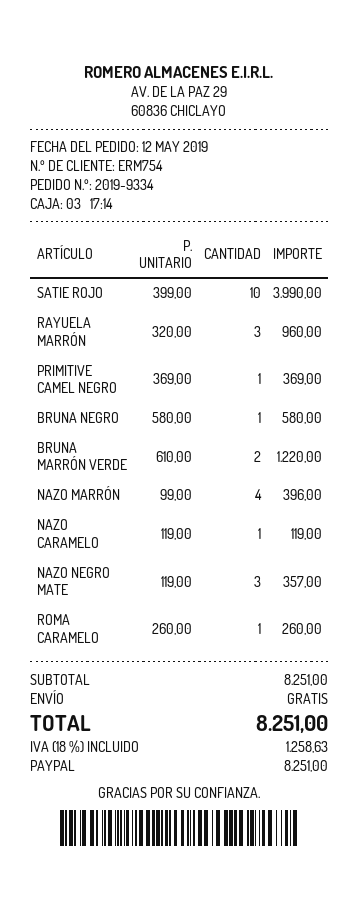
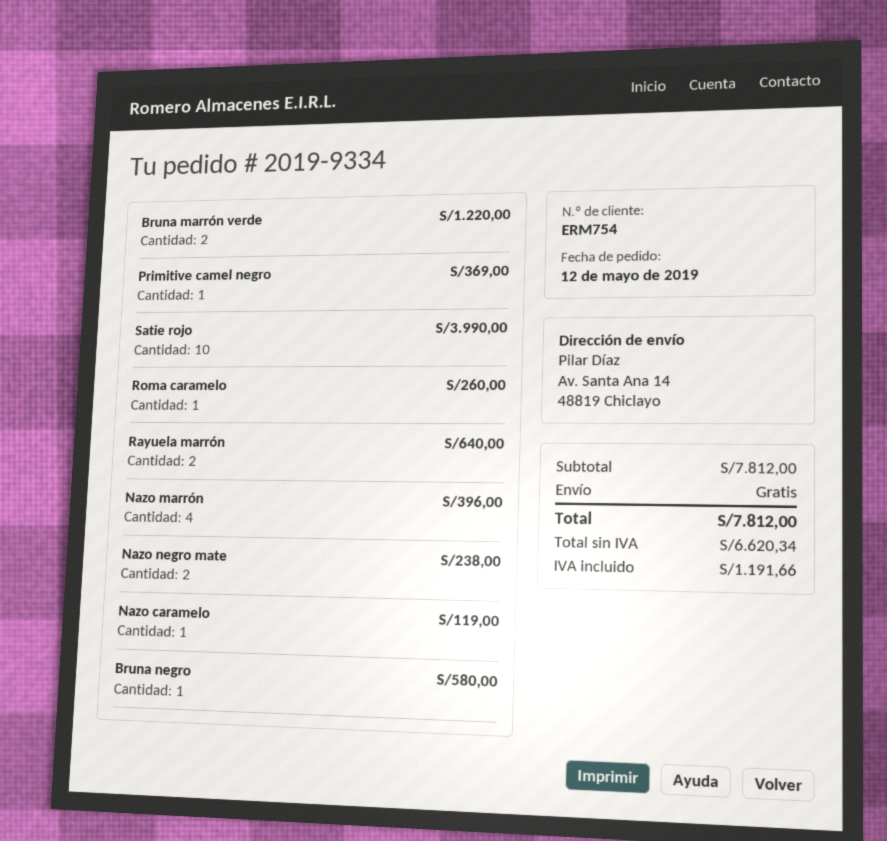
RAYUELA MARRÓN: 3 for 960.00 -> 2 for 640.00
NAZO NEGRO MATE: 3 for 357.00 -> 2 for 238.00
subtotal: 8251.00 -> 7812.00
tax: 1258.63 -> 1191.66
total: 8251.00 -> 7812.00

